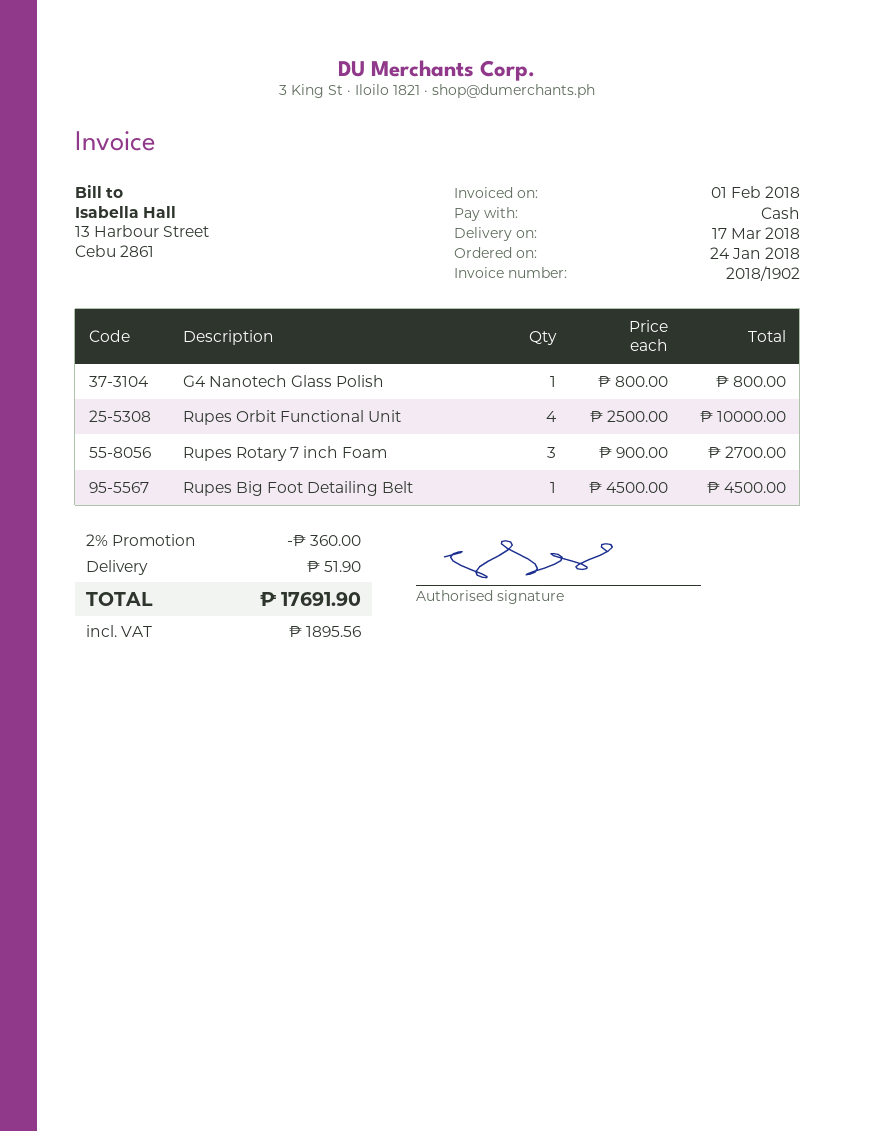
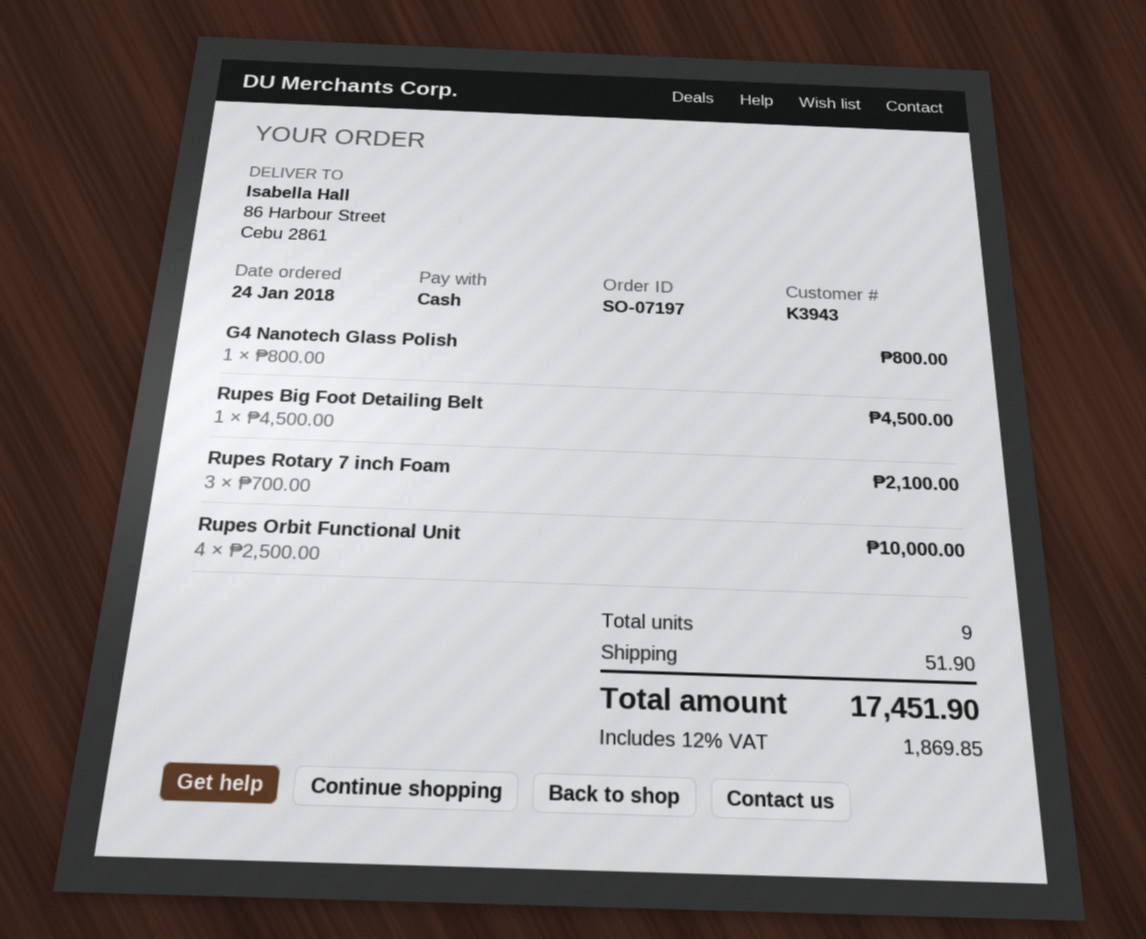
Rupes Rotary 7 inch Foam: 3 x 900.00 = 2700.00 -> 3 x 700.00 = 2100.00
discount: 2% = 360.00 -> none
tax: 1895.56 -> 1869.85
total: 17691.90 -> 17451.90

